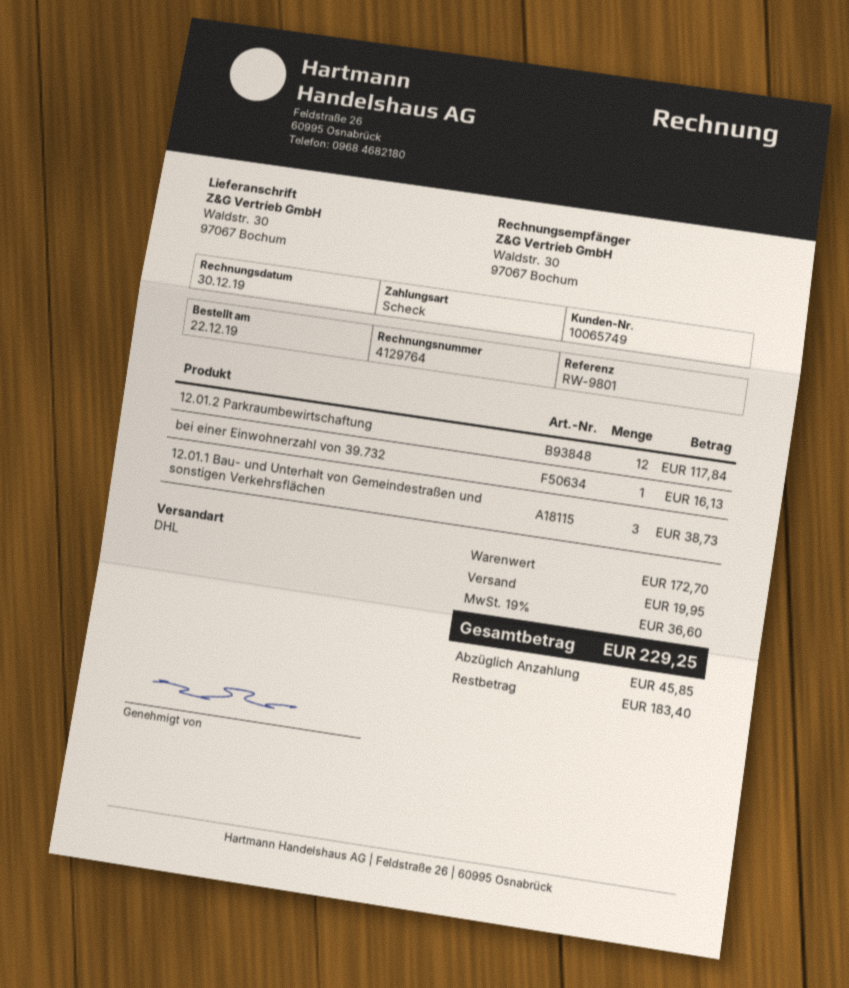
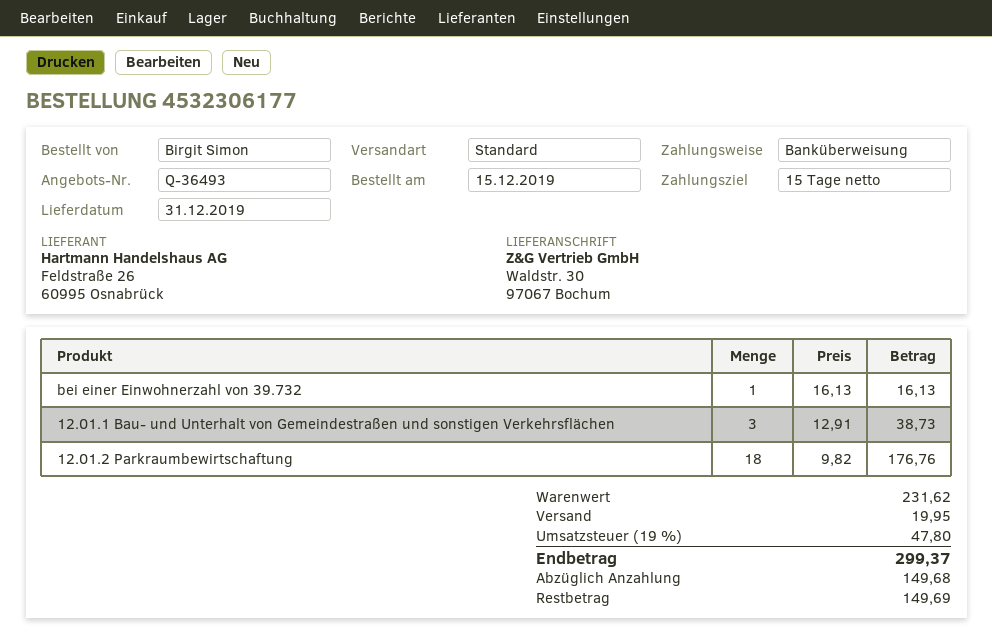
order date: 2019-12-22 -> 2019-12-15
payment method: cheque -> bank transfer
shipping method: DHL -> standard
12.01.2 Parkraumbewirtschaftung: 12 for 117.84 -> 18 for 176.76
subtotal: 172.70 -> 231.62
tax: 19% = 36.60 -> 19% = 47.80
total: 229.25 -> 299.37
deposit: 45.85 -> 149.68
balance: 183.40 -> 149.69

